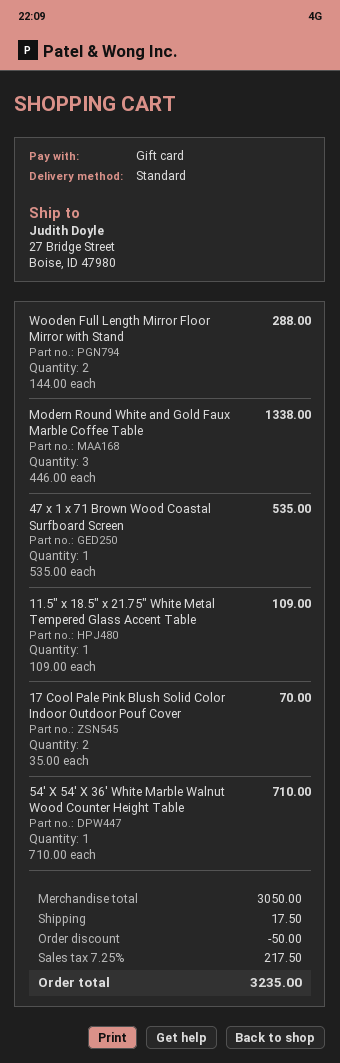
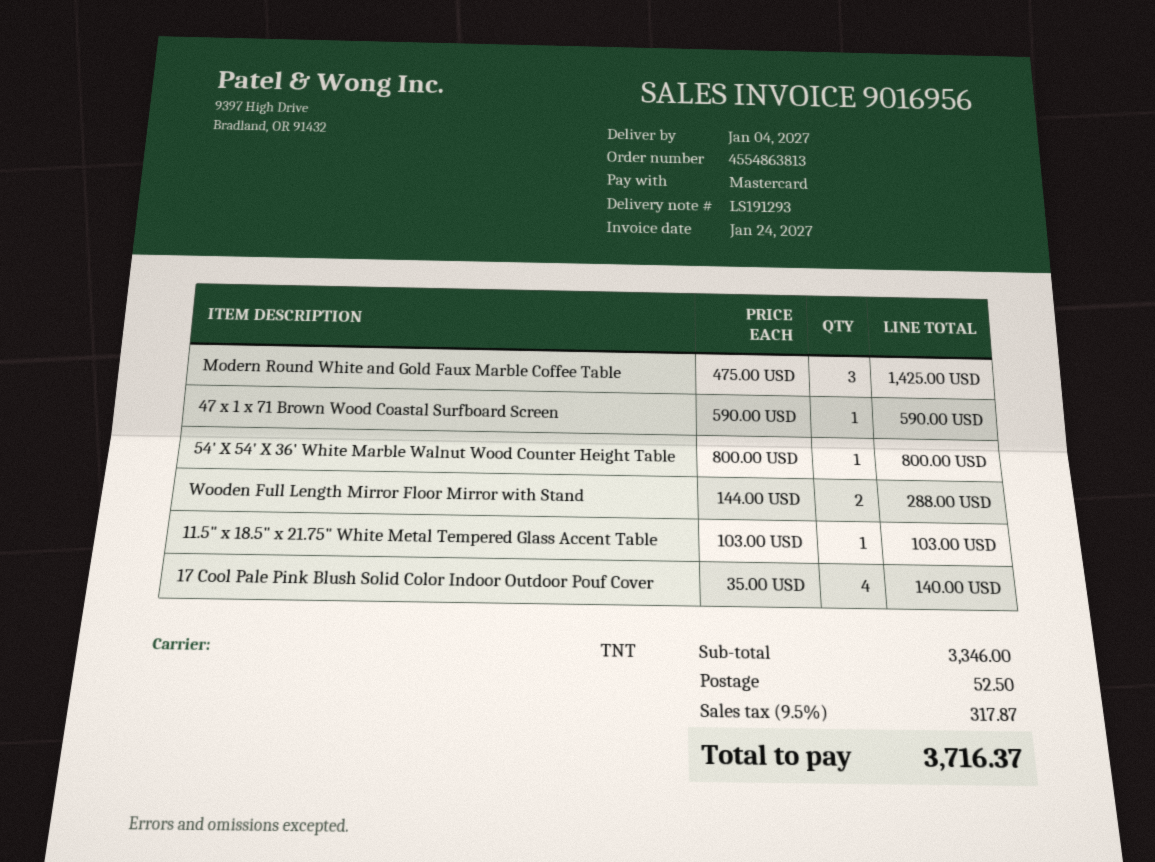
payment method: gift card -> Mastercard
shipping method: standard -> TNT
Modern Round White and Gold Faux Marble Coffee Table: 3 x 446.00 = 1338.00 -> 3 x 475.00 = 1425.00
47 x 1 x 71 Brown Wood Coastal Surfboard Screen: 1 x 535.00 = 535.00 -> 1 x 590.00 = 590.00
11.5" x 18.5" x 21.75" White Metal Tempered Glass Accent Table: 1 x 109.00 = 109.00 -> 1 x 103.00 = 103.00
17 Cool Pale Pink Blush Solid Color Indoor Outdoor Pouf Cover: 2 x 35.00 = 70.00 -> 4 x 35.00 = 140.00
54' X 54' X 36' White Marble Walnut Wood Counter Height Table: 1 x 710.00 = 710.00 -> 1 x 800.00 = 800.00
subtotal: 3050.00 -> 3346.00
discount: 50.00 -> none
shipping: 17.50 -> 52.50
tax: 7.25% = 217.50 -> 9.5% = 317.87
total: 3235.00 -> 3716.37

